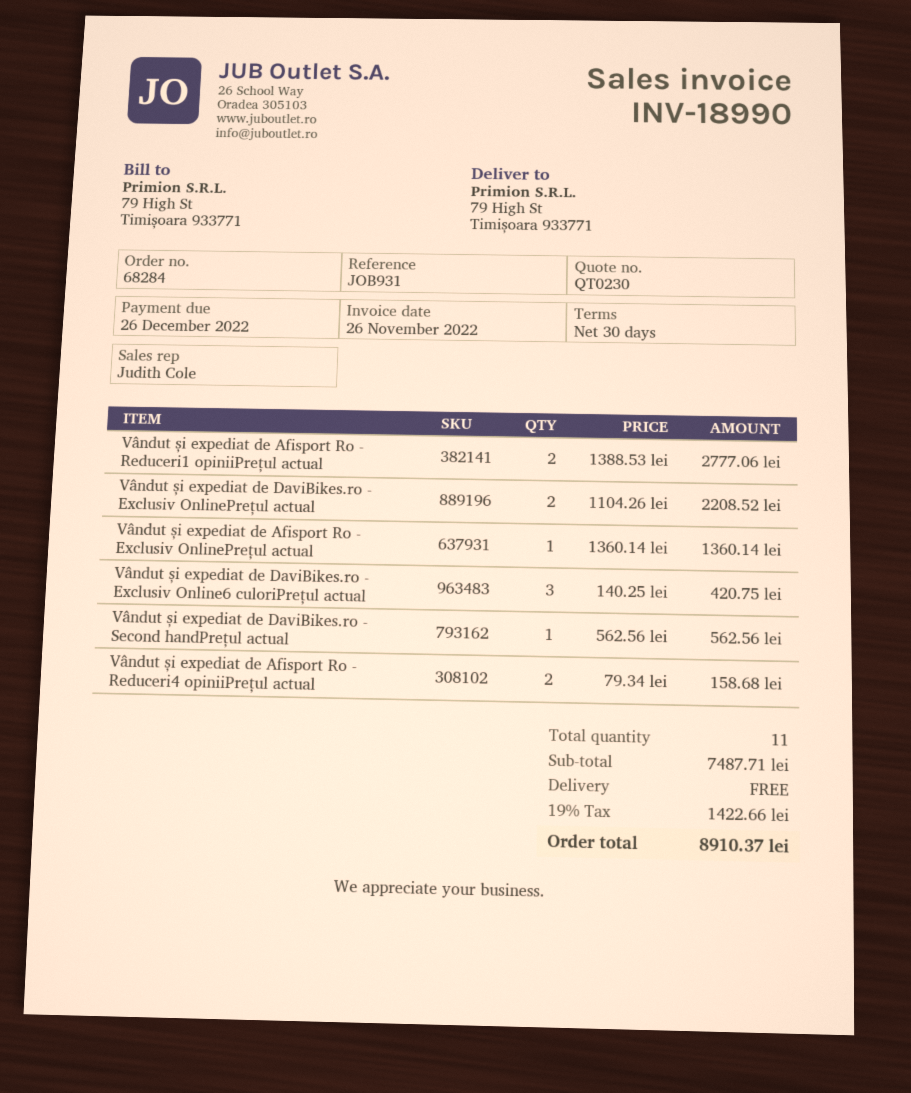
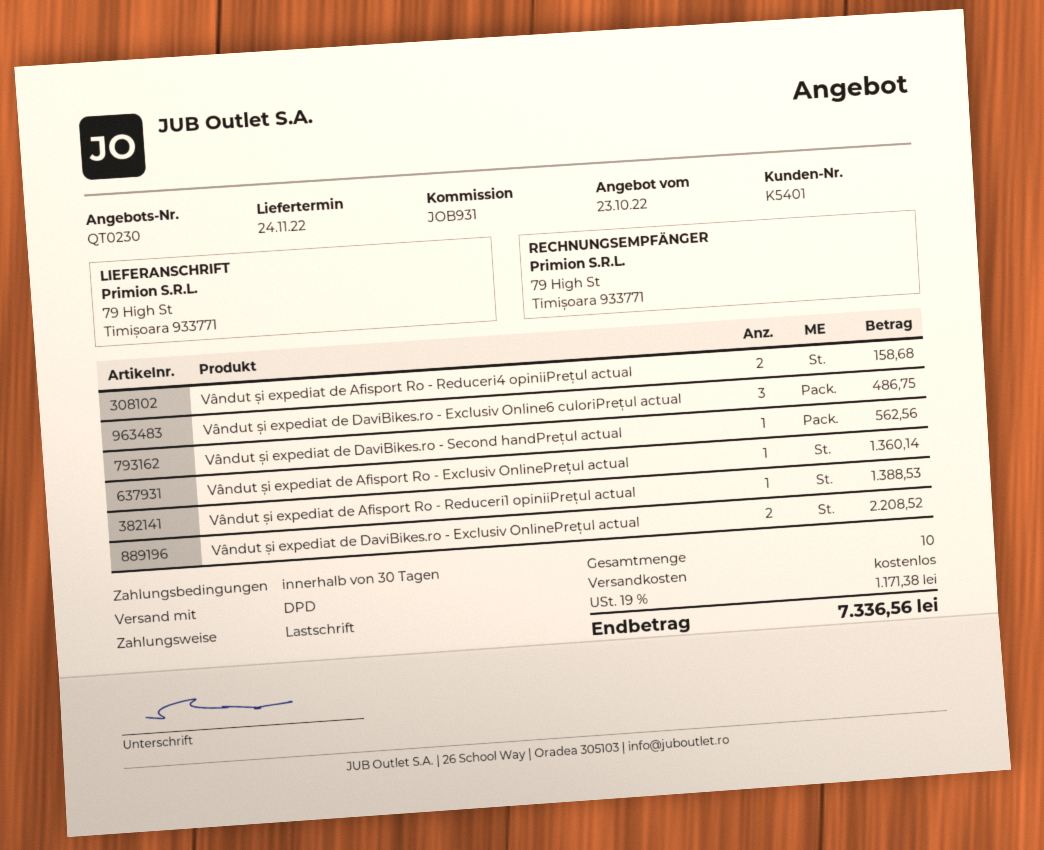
Vândut și expediat de Afisport Ro - Reduceri1 opiniiPrețul actual: 2 for 2777.06 -> 1 for 1388.53
Vândut și expediat de DaviBikes.ro - Exclusiv Online6 culoriPrețul actual: 3 for 420.75 -> 3 for 486.75
total quantity: 11 -> 10
tax: 19% = 1422.66 -> 19% = 1171.38
total: 8910.37 -> 7336.56

